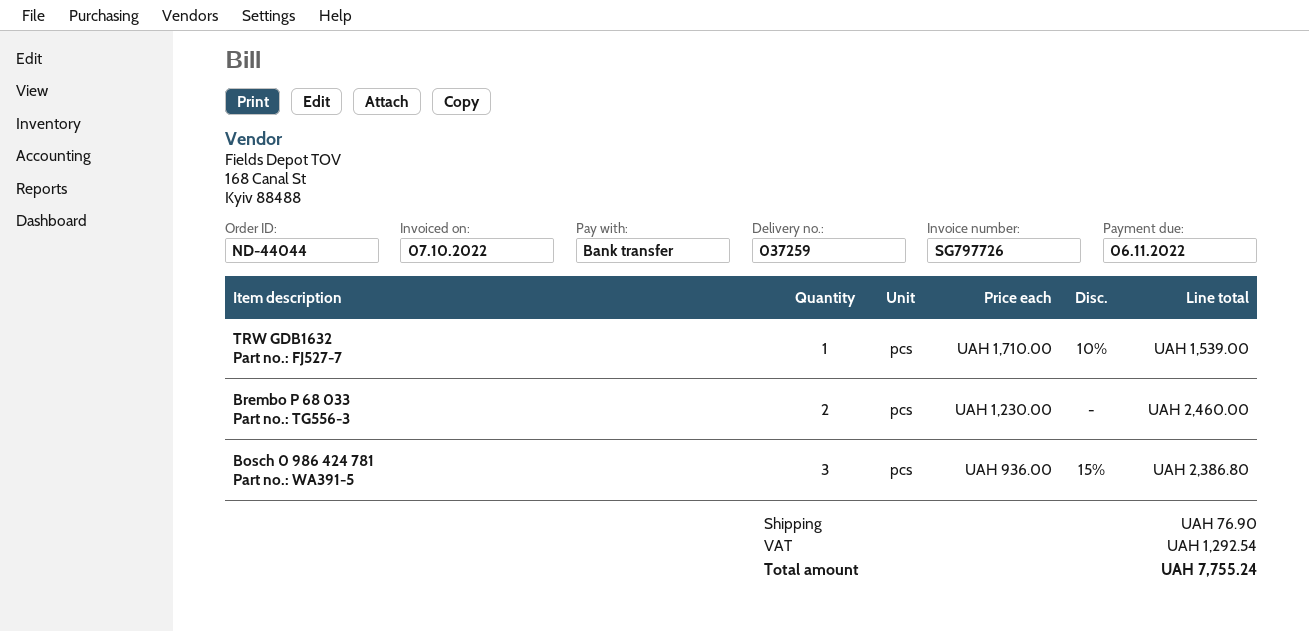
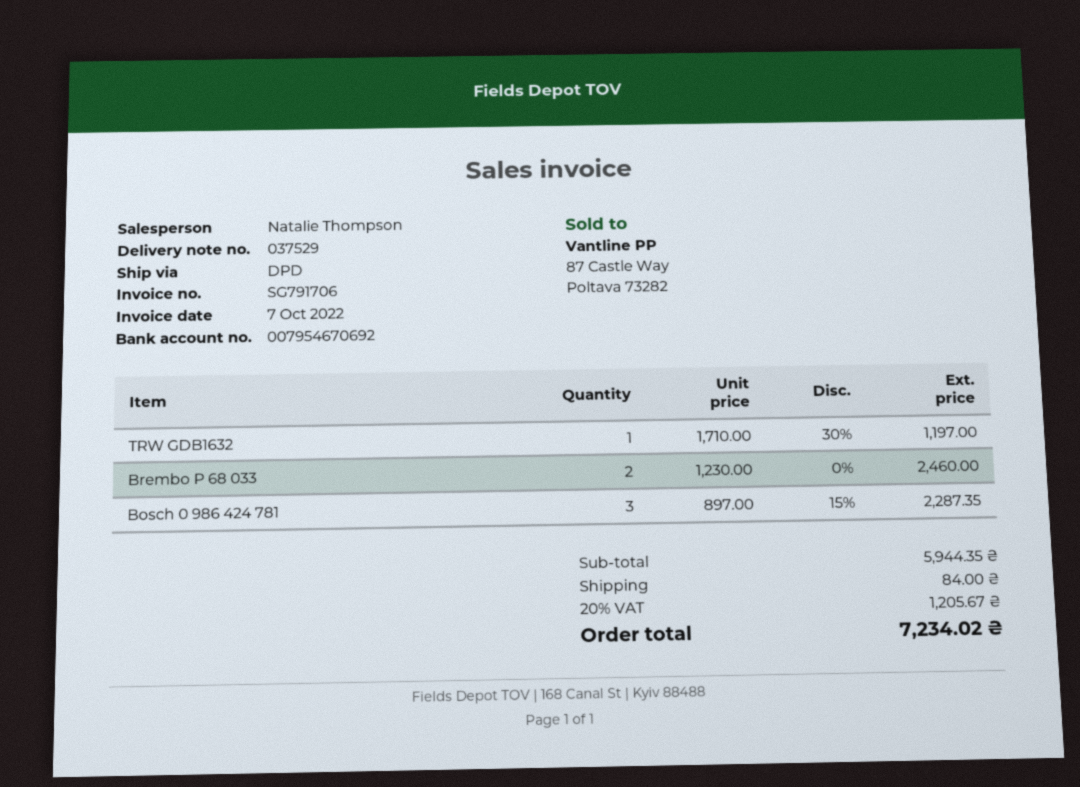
delivery note number: 037259 -> 037529
invoice number: SG797726 -> SG791706
TRW GDB1632: 1 x 1710.00 - 10% = 1539.00 -> 1 x 1710.00 - 30% = 1197.00
Bosch 0 986 424 781: 3 x 936.00 - 15% = 2386.80 -> 3 x 897.00 - 15% = 2287.35
shipping: 76.90 -> 84.00
tax: 1292.54 -> 1205.67
total: 7755.24 -> 7234.02

